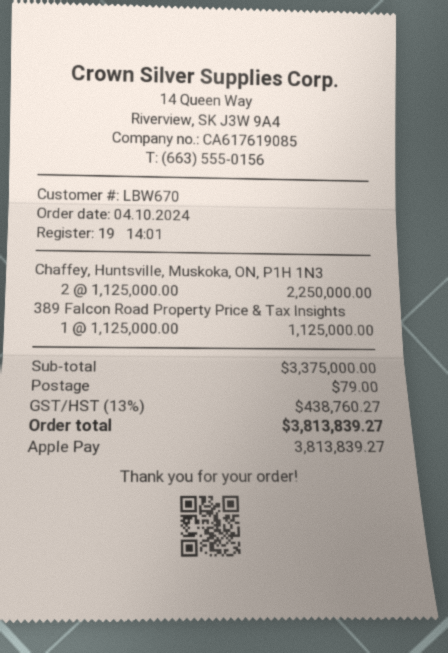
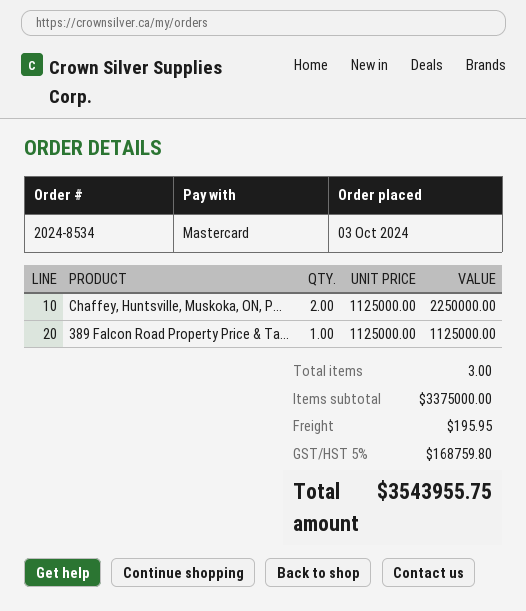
order date: 2024-10-04 -> 2024-10-03
payment method: Apple Pay -> Mastercard
shipping: 79.00 -> 195.95
tax: 13% = 438760.27 -> 5% = 168759.80
total: 3813839.27 -> 3543955.75

